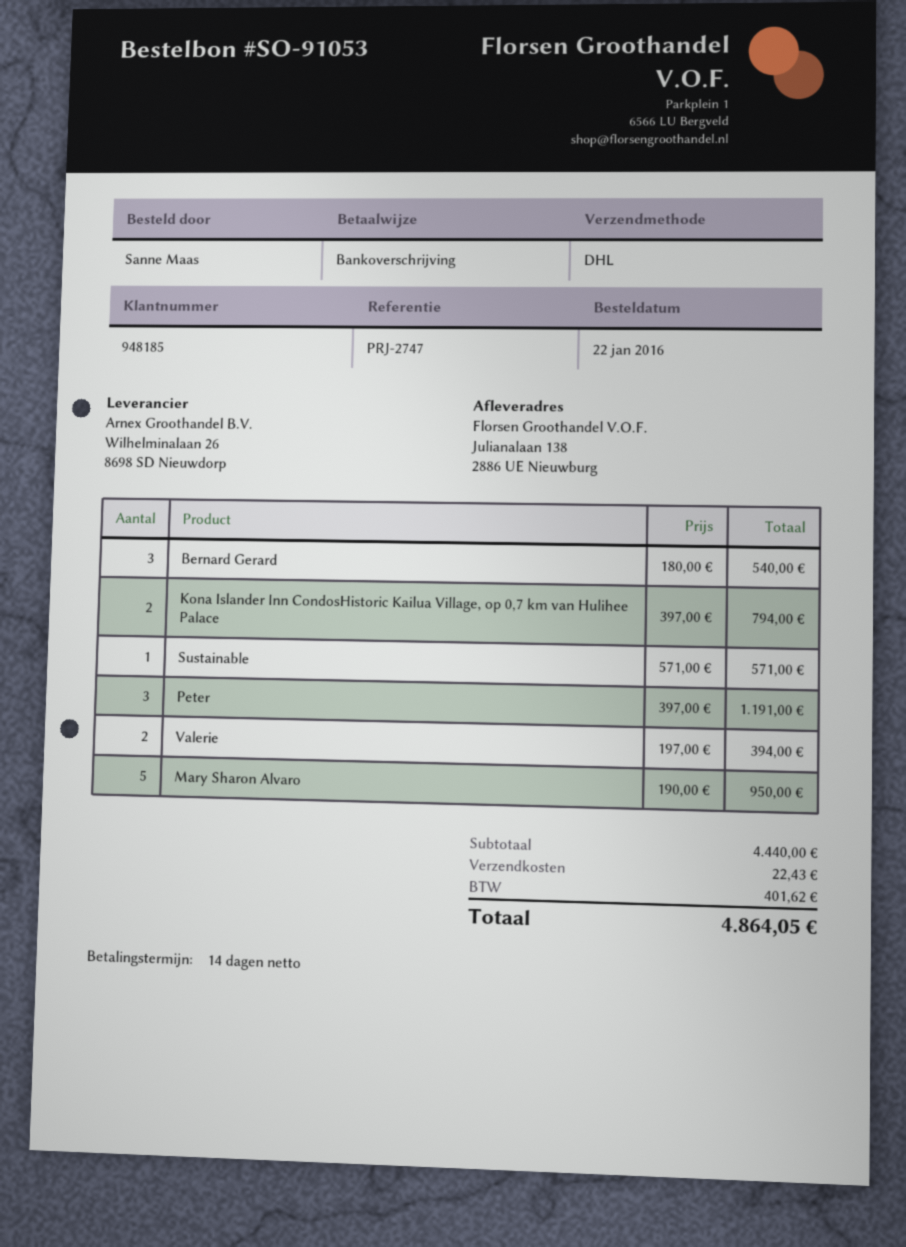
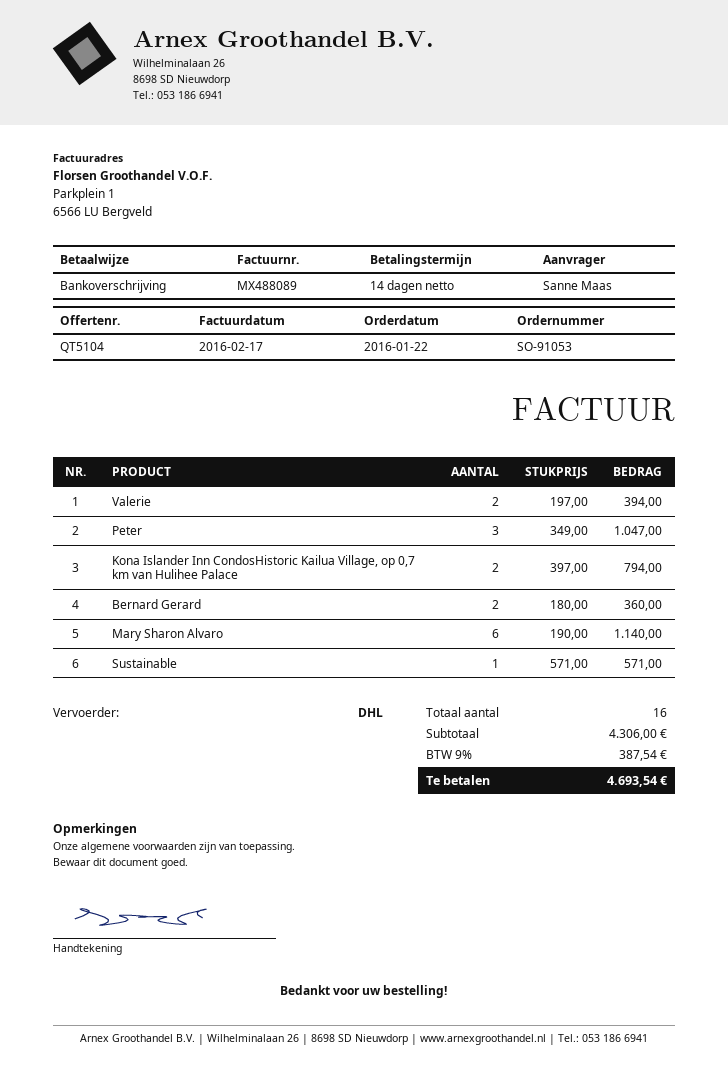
Bernard Gerard: 3 x 180.00 = 540.00 -> 2 x 180.00 = 360.00
Peter: 3 x 397.00 = 1191.00 -> 3 x 349.00 = 1047.00
Mary Sharon Alvaro: 5 x 190.00 = 950.00 -> 6 x 190.00 = 1140.00
subtotal: 4440.00 -> 4306.00
shipping: 22.43 -> none
tax: 401.62 -> 387.54
total: 4864.05 -> 4693.54

